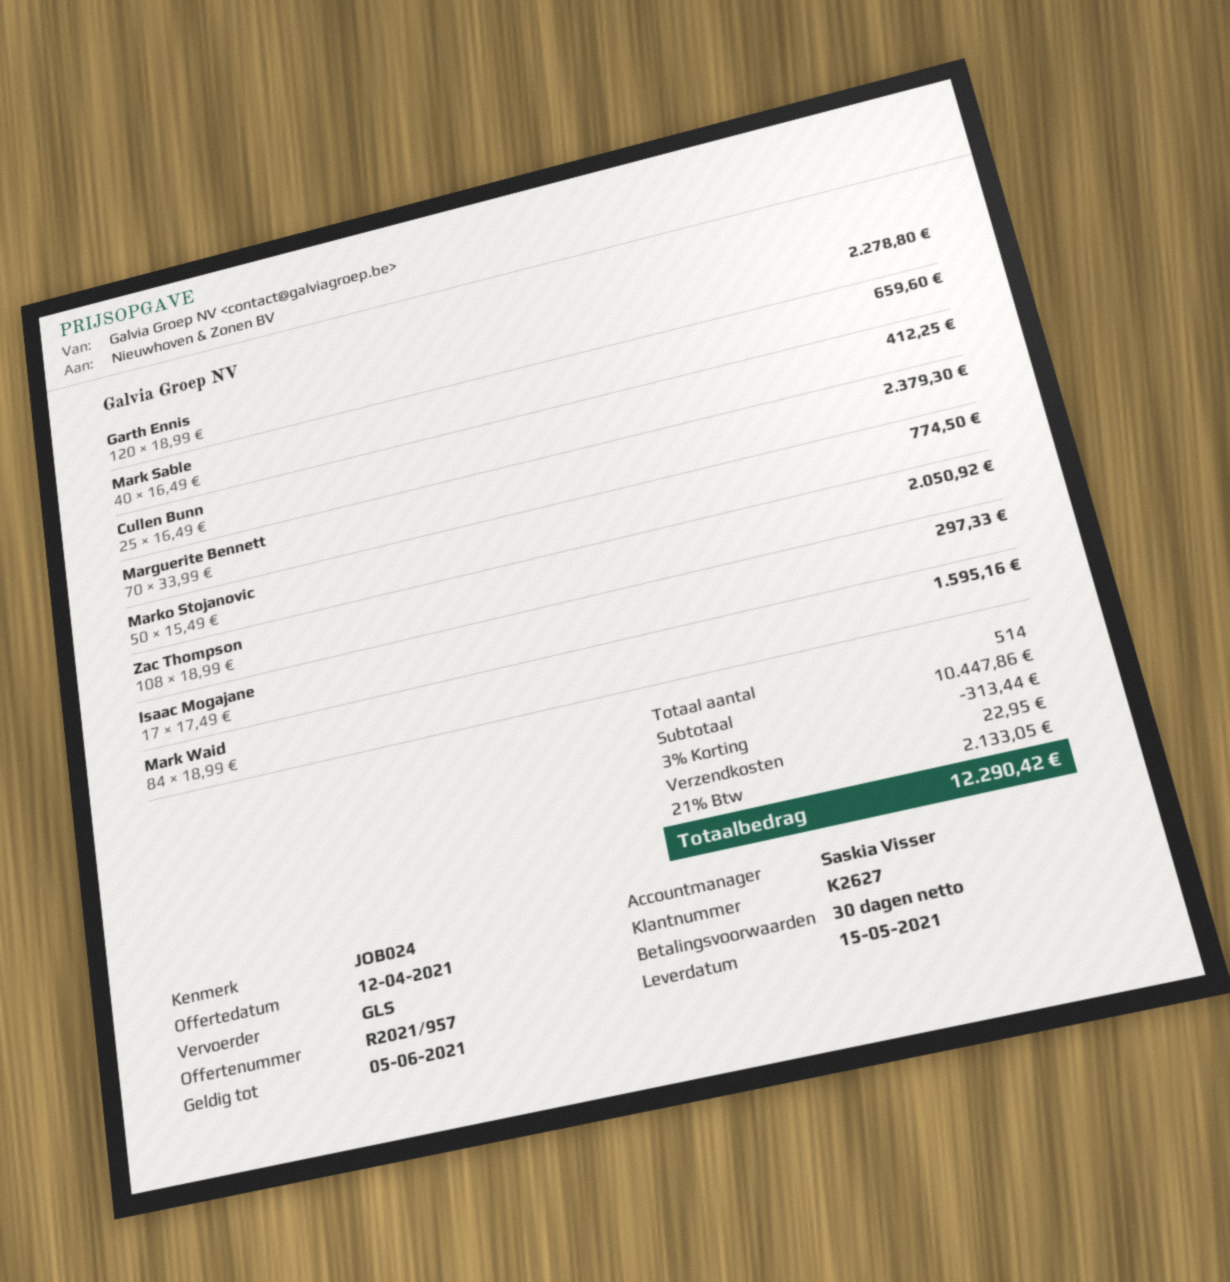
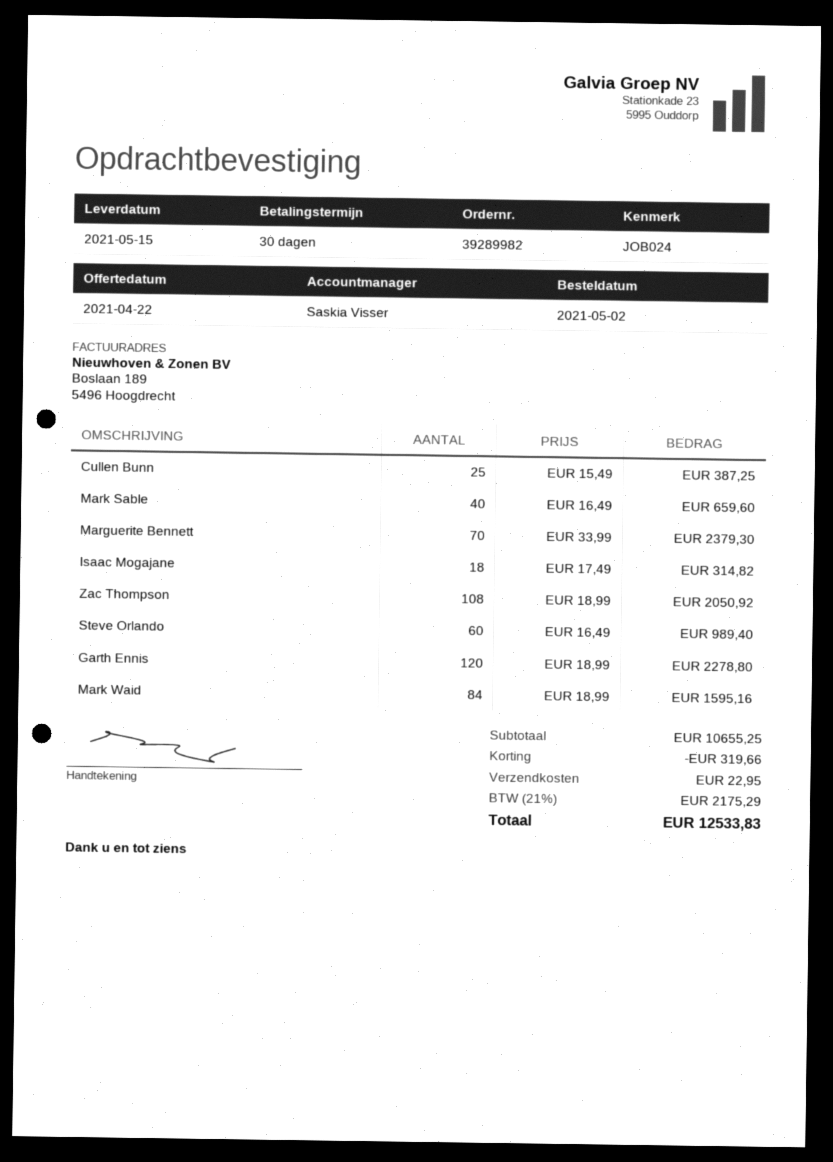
quote date: 2021-04-12 -> 2021-04-22
Cullen Bunn: 25 x 16.49 = 412.25 -> 25 x 15.49 = 387.25
Marko Stojanovic: 50 x 15.49 = 774.50 -> none
Isaac Mogajane: 17 x 17.49 = 297.33 -> 18 x 17.49 = 314.82
Steve Orlando: none -> 60 x 16.49 = 989.40
subtotal: 10447.86 -> 10655.25
discount: 313.44 -> 319.66
tax: 21% = 2133.05 -> 21% = 2175.29
total: 12290.42 -> 12533.83

